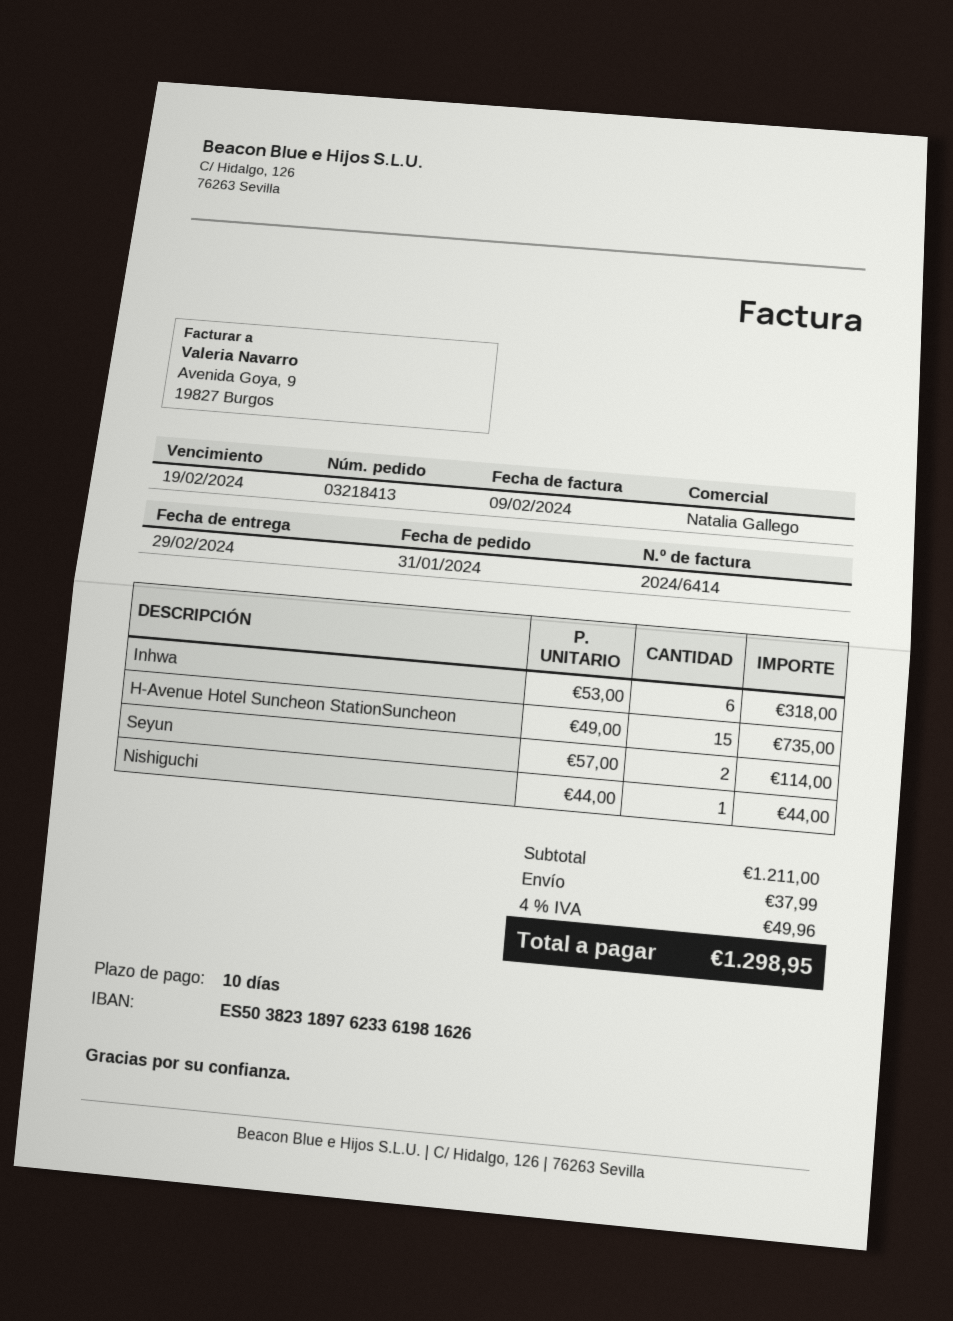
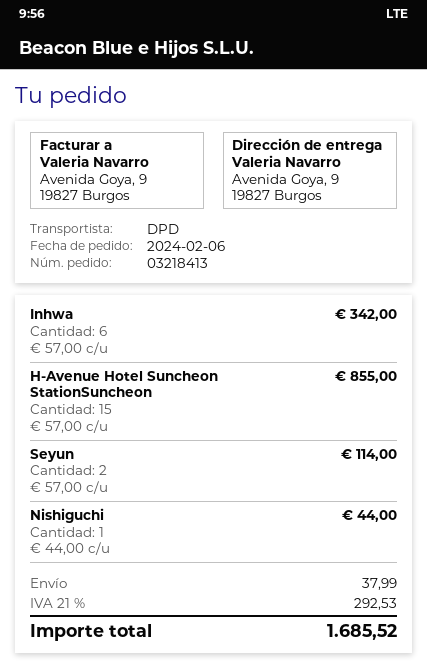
order date: 2024-01-31 -> 2024-02-06
Inhwa: 6 x 53.00 = 318.00 -> 6 x 57.00 = 342.00
H-Avenue Hotel Suncheon StationSuncheon: 15 x 49.00 = 735.00 -> 15 x 57.00 = 855.00
tax: 4% = 49.96 -> 21% = 292.53
total: 1298.95 -> 1685.52

